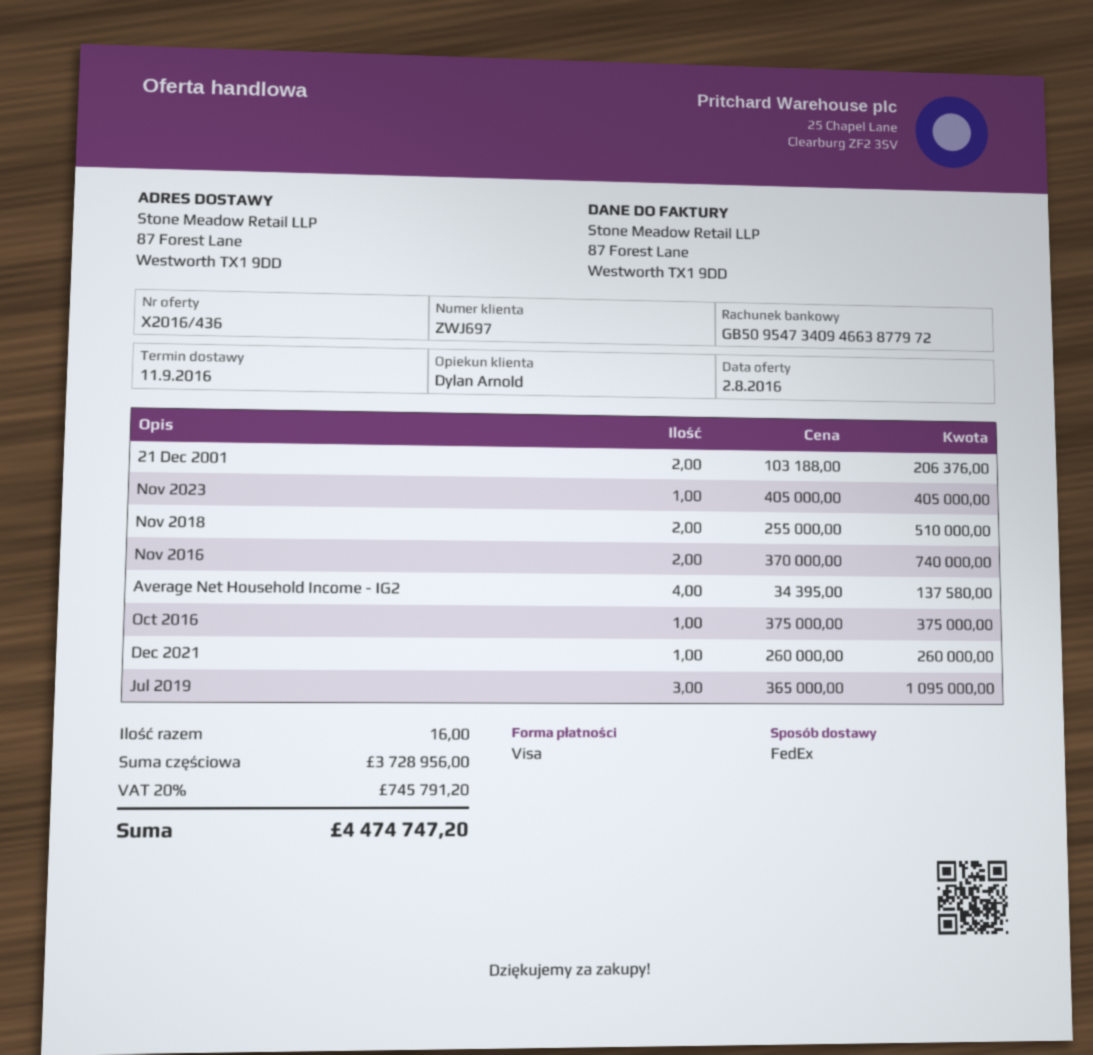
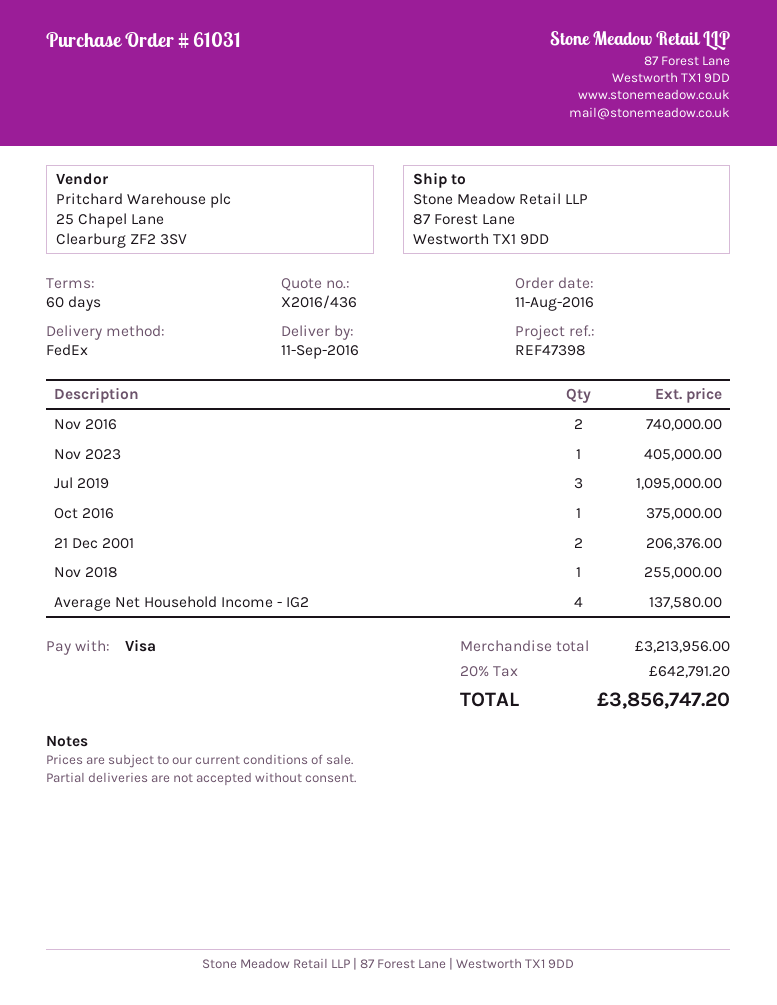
Nov 2018: 2 for 510000.00 -> 1 for 255000.00
Dec 2021: 1 for 260000.00 -> none
subtotal: 3728956.00 -> 3213956.00
tax: 20% = 745791.20 -> 20% = 642791.20
total: 4474747.20 -> 3856747.20

